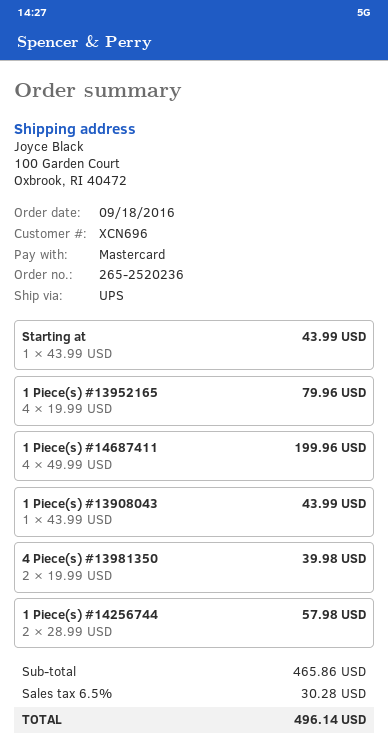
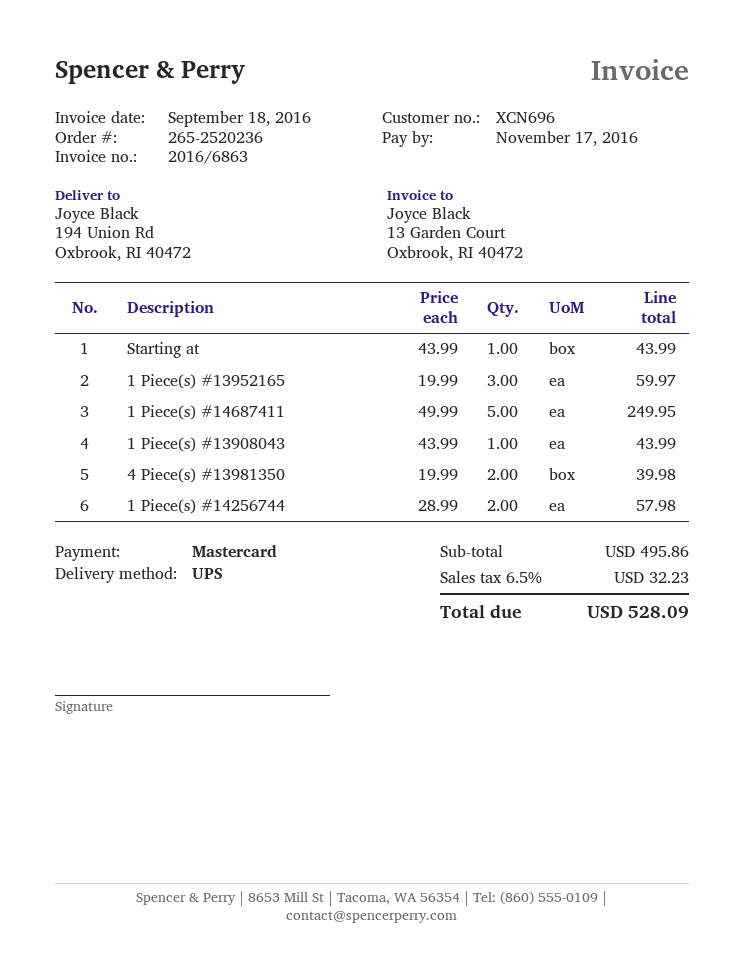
ship to: 100 Garden Court, Oxbrook, RI 40472 -> 194 Union Rd, Oxbrook, RI 40472
1 Piece(s) #13952165: 4 x 19.99 = 79.96 -> 3 x 19.99 = 59.97
1 Piece(s) #14687411: 4 x 49.99 = 199.96 -> 5 x 49.99 = 249.95
subtotal: 465.86 -> 495.86
tax: 6.5% = 30.28 -> 6.5% = 32.23
total: 496.14 -> 528.09

